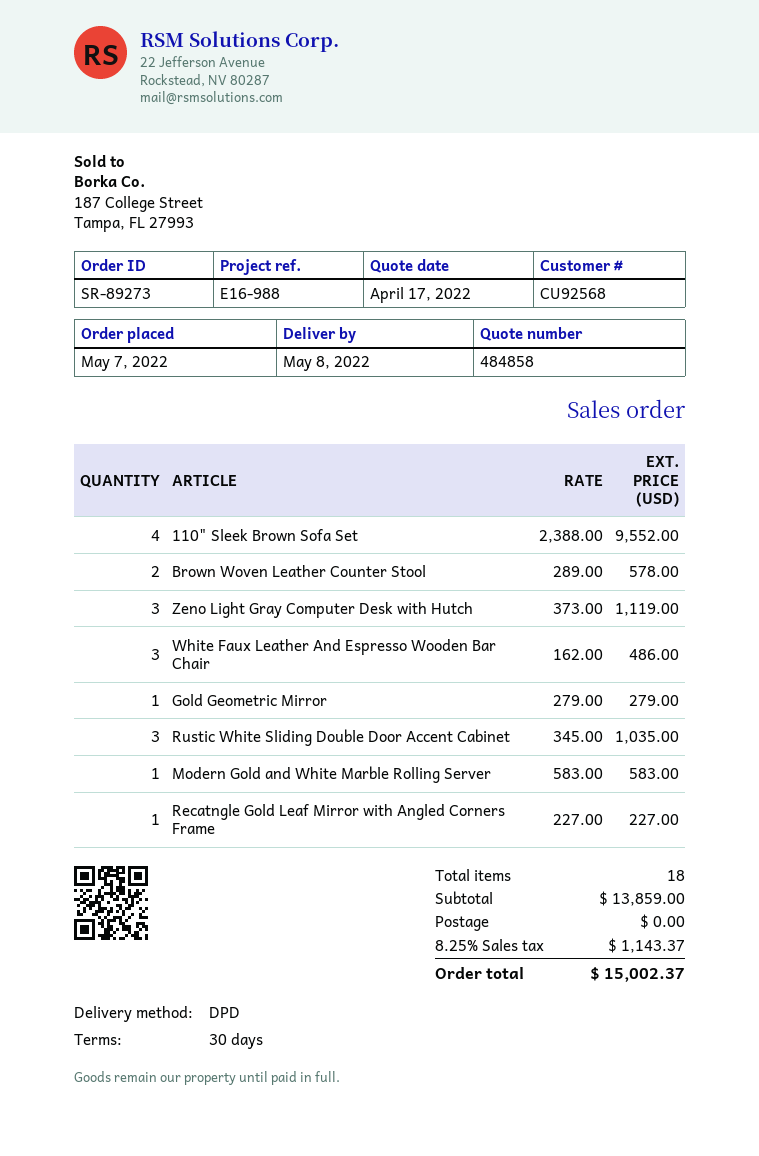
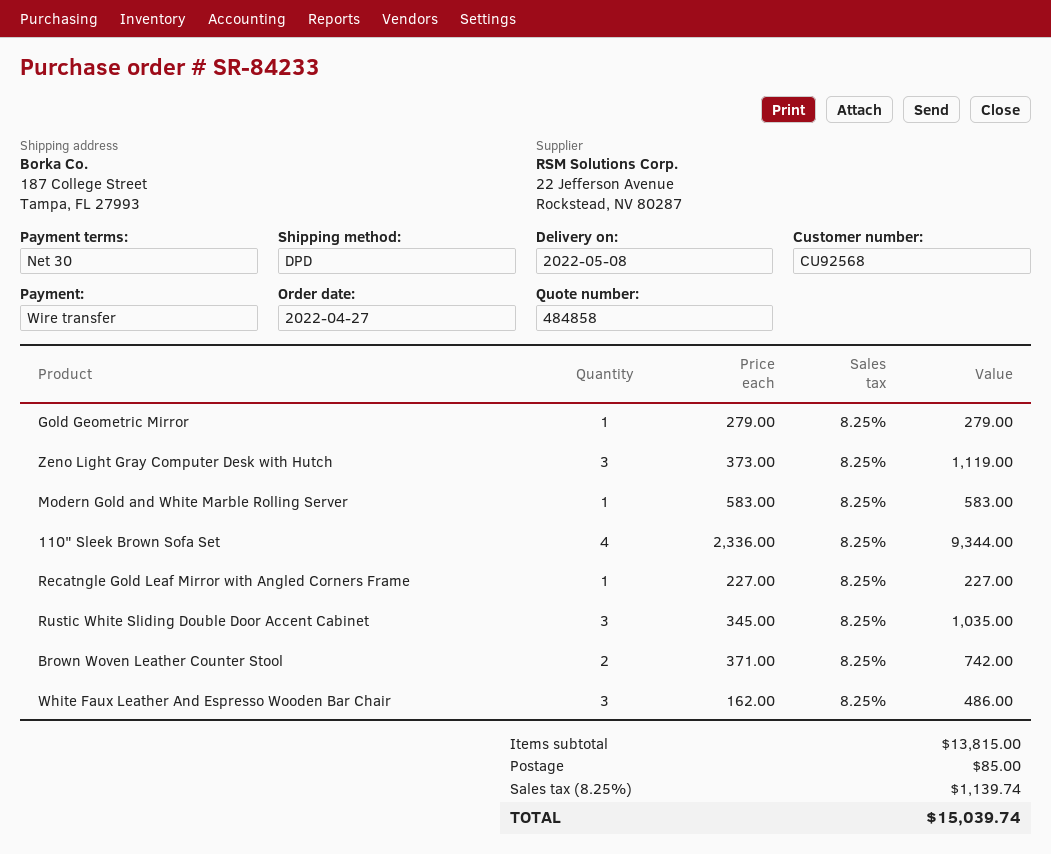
order number: SR-89273 -> SR-84233
order date: 2022-05-07 -> 2022-04-27
110" Sleek Brown Sofa Set: 4 x 2388.00 = 9552.00 -> 4 x 2336.00 = 9344.00
Brown Woven Leather Counter Stool: 2 x 289.00 = 578.00 -> 2 x 371.00 = 742.00
subtotal: 13859.00 -> 13815.00
shipping: 0.00 -> 85.00
tax: 8.25% = 1143.37 -> 8.25% = 1139.74
total: 15002.37 -> 15039.74

